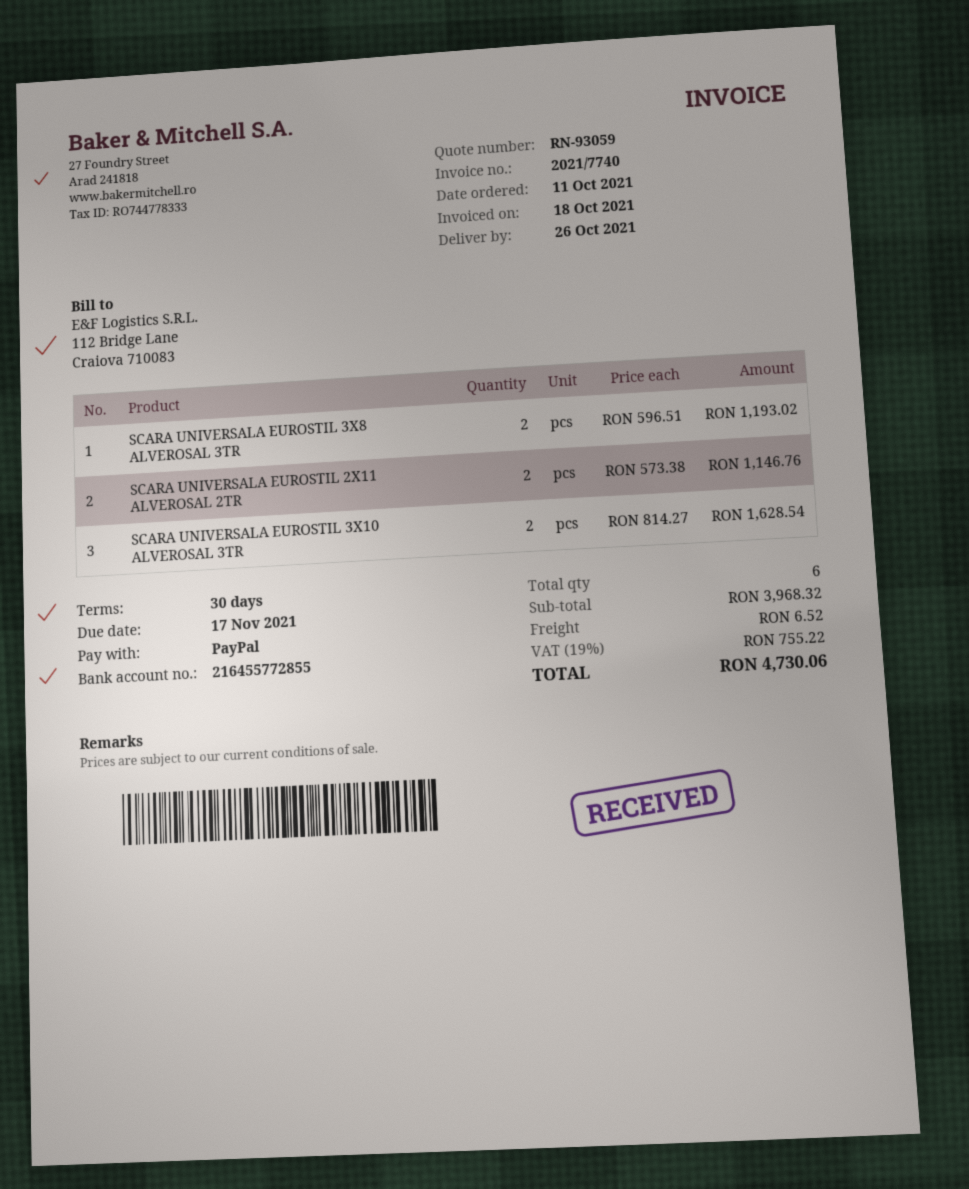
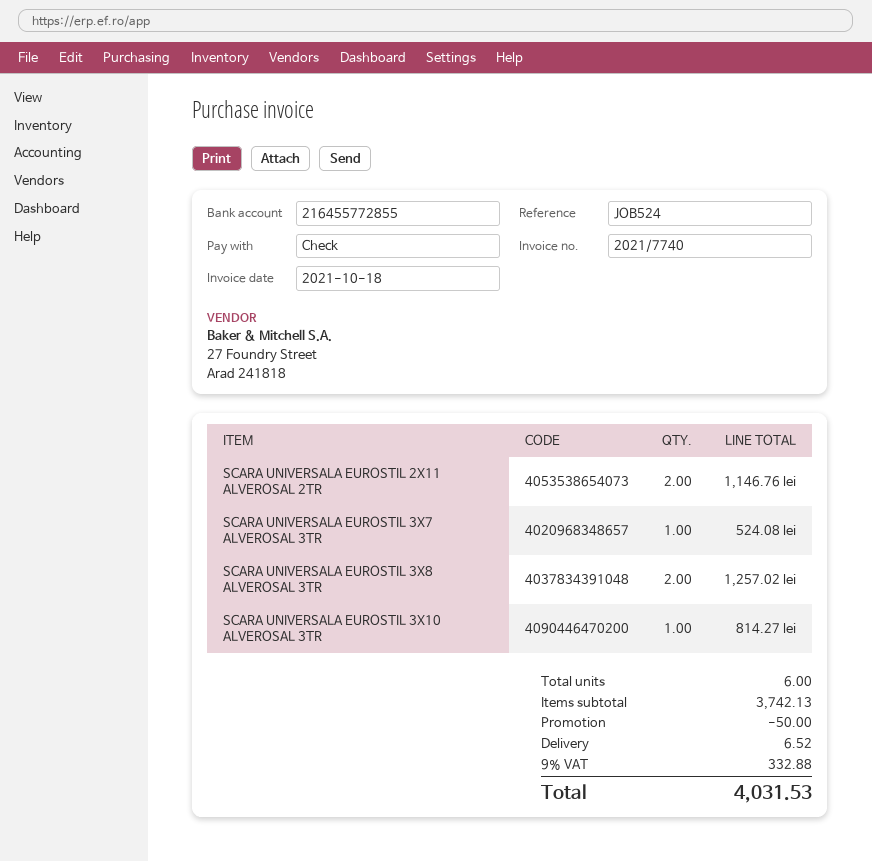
payment method: PayPal -> cheque
SCARA UNIVERSALA EUROSTIL 3X8 ALVEROSAL 3TR: 2 for 1193.02 -> 2 for 1257.02
SCARA UNIVERSALA EUROSTIL 3X10 ALVEROSAL 3TR: 2 for 1628.54 -> 1 for 814.27
SCARA UNIVERSALA EUROSTIL 3X7 ALVEROSAL 3TR: none -> 1 for 524.08
subtotal: 3968.32 -> 3742.13
discount: none -> 50.00
tax: 19% = 755.22 -> 9% = 332.88
total: 4730.06 -> 4031.53

